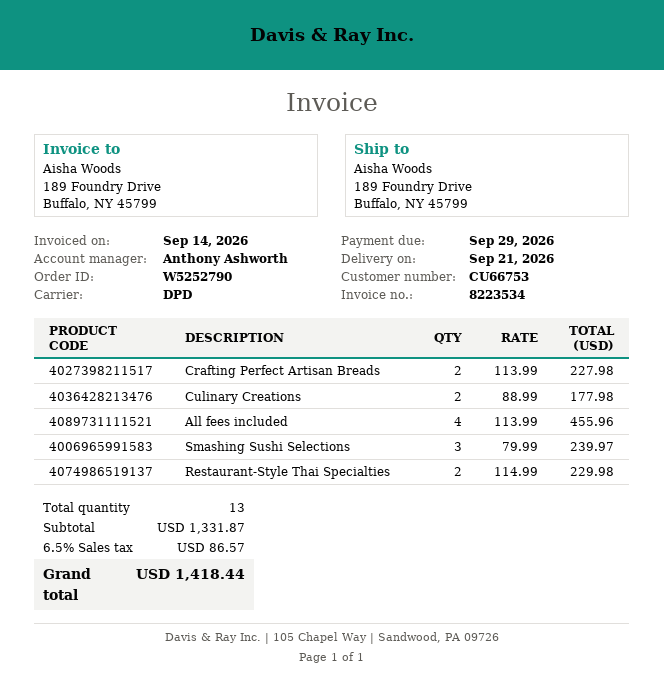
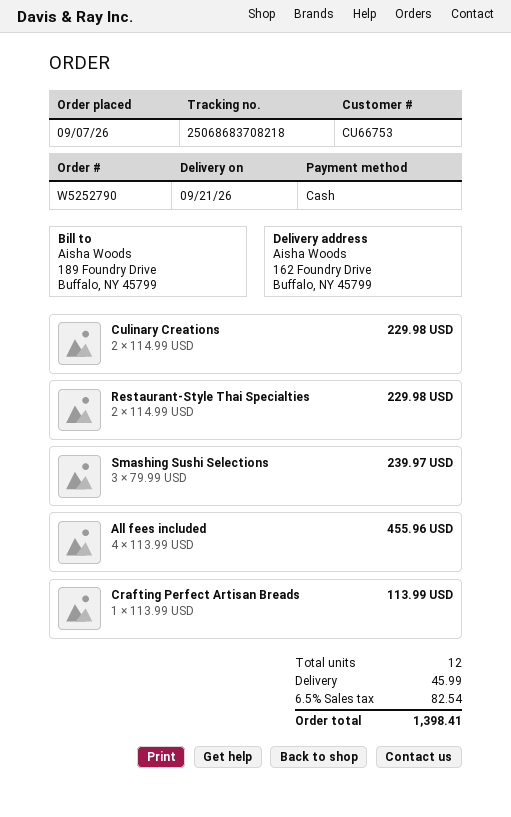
ship to: 189 Foundry Drive, Buffalo, NY 45799 -> 162 Foundry Drive, Buffalo, NY 45799
Crafting Perfect Artisan Breads: 2 x 113.99 = 227.98 -> 1 x 113.99 = 113.99
Culinary Creations: 2 x 88.99 = 177.98 -> 2 x 114.99 = 229.98
total quantity: 13 -> 12
shipping: none -> 45.99
tax: 6.5% = 86.57 -> 6.5% = 82.54
total: 1418.44 -> 1398.41

